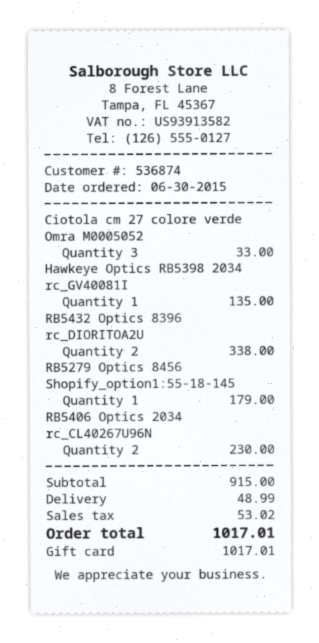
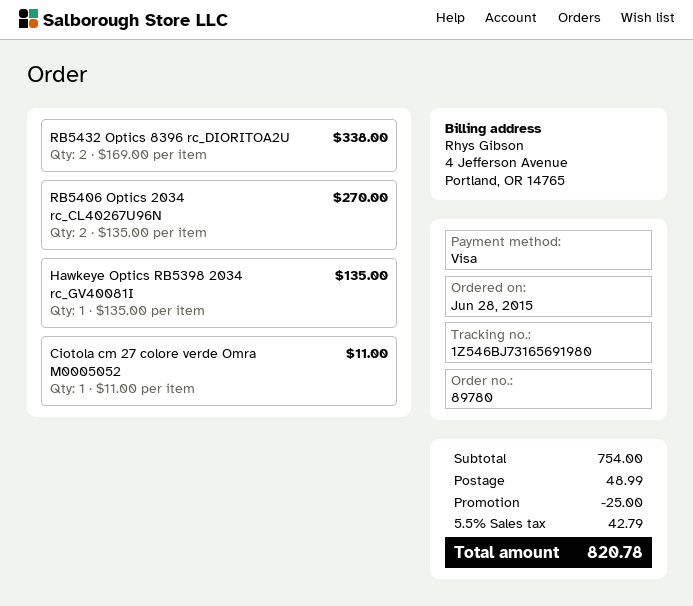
order date: 2015-06-30 -> 2015-06-28
payment method: gift card -> Visa
Ciotola cm 27 colore verde Omra M0005052: 3 for 33.00 -> 1 for 11.00
RB5279 Optics 8456 Shopify_option1:55-18-145: 1 for 179.00 -> none
RB5406 Optics 2034 rc_CL40267U96N: 2 for 230.00 -> 2 for 270.00
subtotal: 915.00 -> 754.00
discount: none -> 25.00
tax: 53.02 -> 42.79
total: 1017.01 -> 820.78

